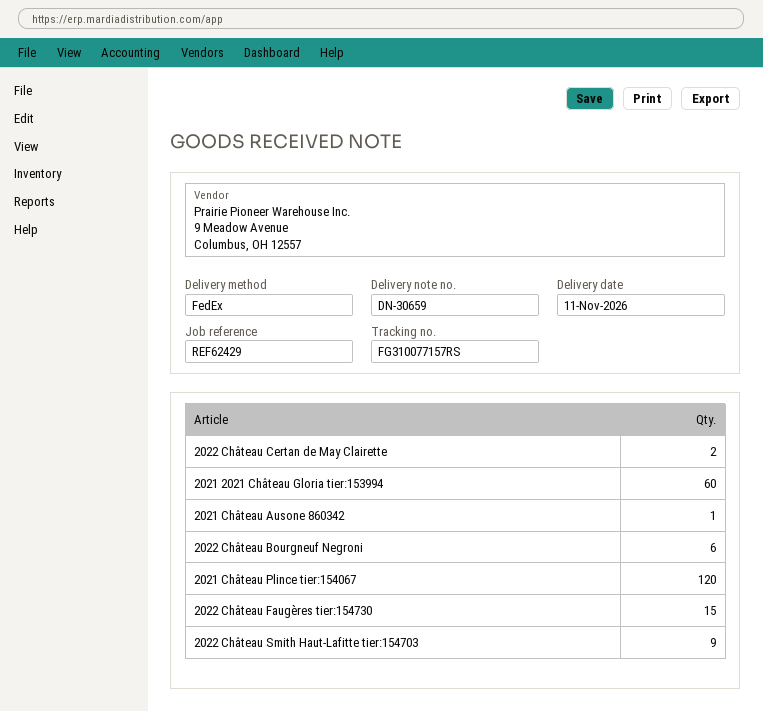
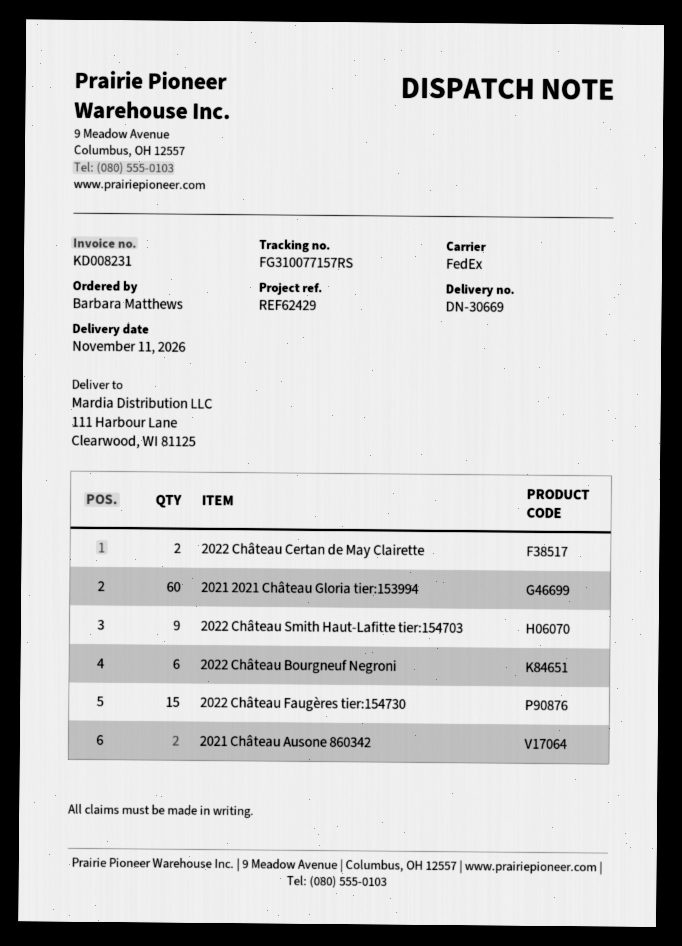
delivery note number: DN-30659 -> DN-30669
2021 Château Ausone 860342: 1 -> 2
2021 Château Plince tier:154067: 120 -> none

